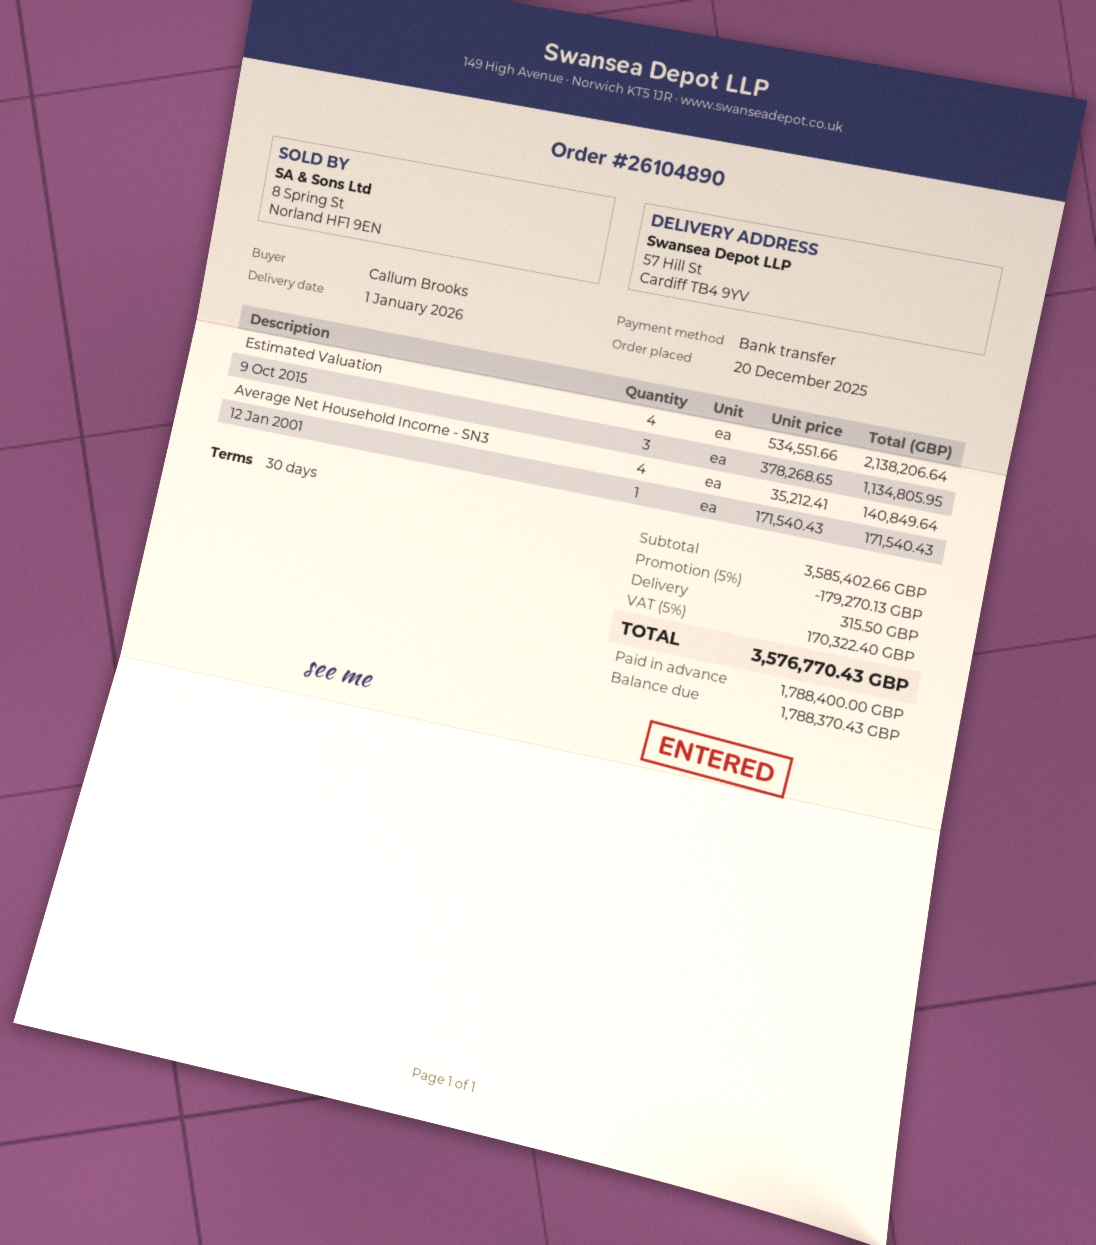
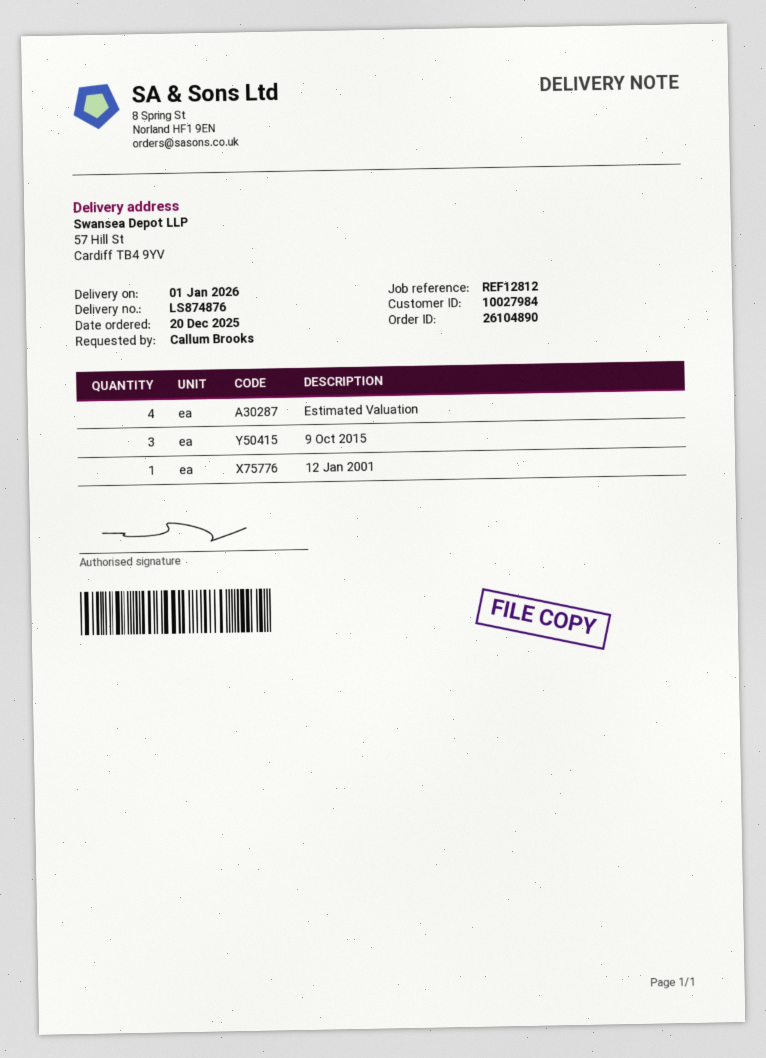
Average Net Household Income - SN3: 4 -> none

